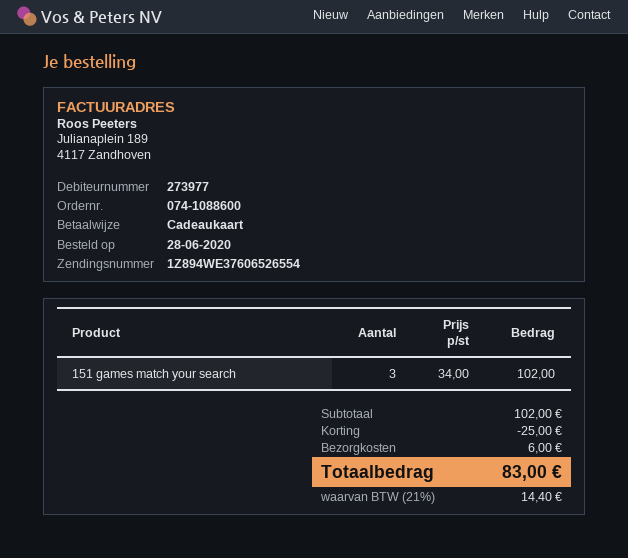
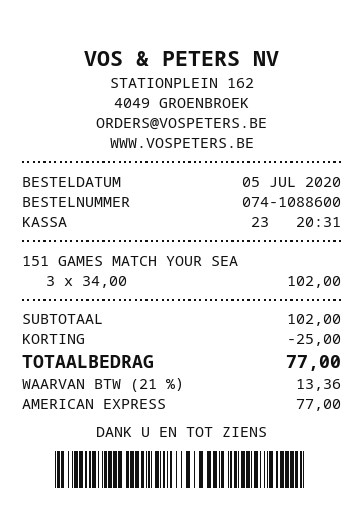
order date: 2020-06-28 -> 2020-07-05
payment method: gift card -> American Express
shipping: 6.00 -> none
tax: 21% = 14.40 -> 21% = 13.36
total: 83.00 -> 77.00

